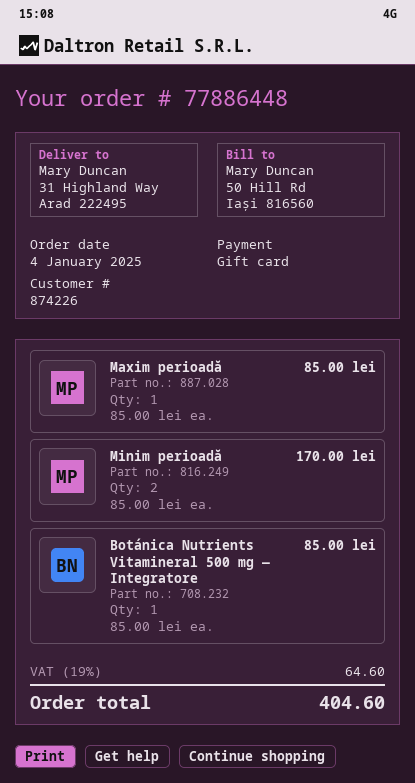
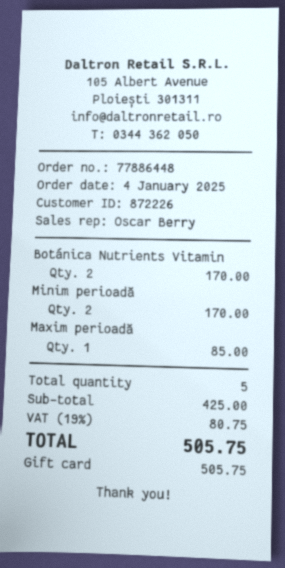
customer number: 874226 -> 872226
Botánica Nutrients Vitamineral 500 mg — Integratore: 1 for 85.00 -> 2 for 170.00
tax: 19% = 64.60 -> 19% = 80.75
total: 404.60 -> 505.75

